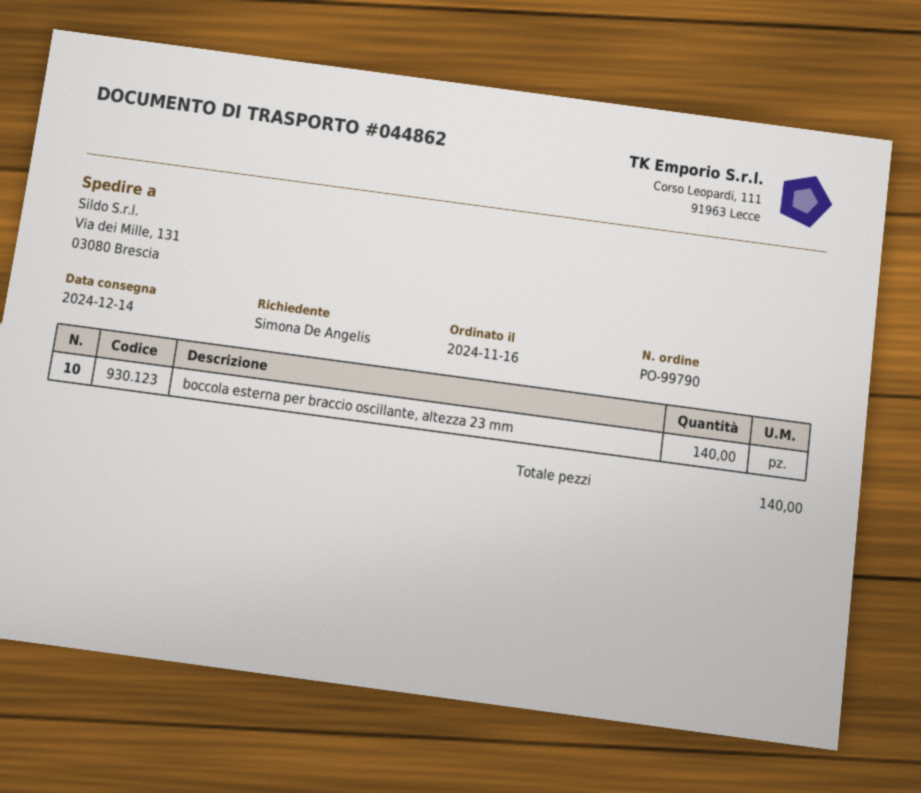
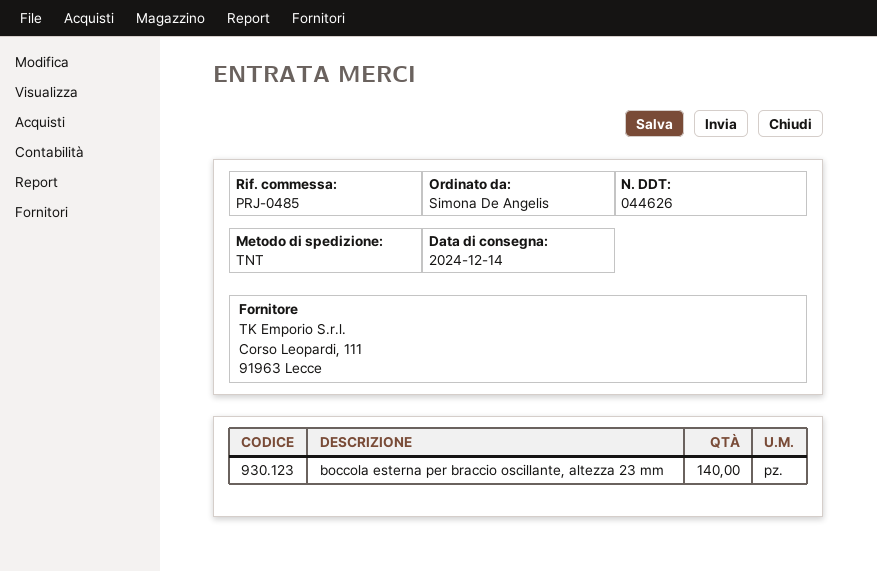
delivery note number: 044862 -> 044626

